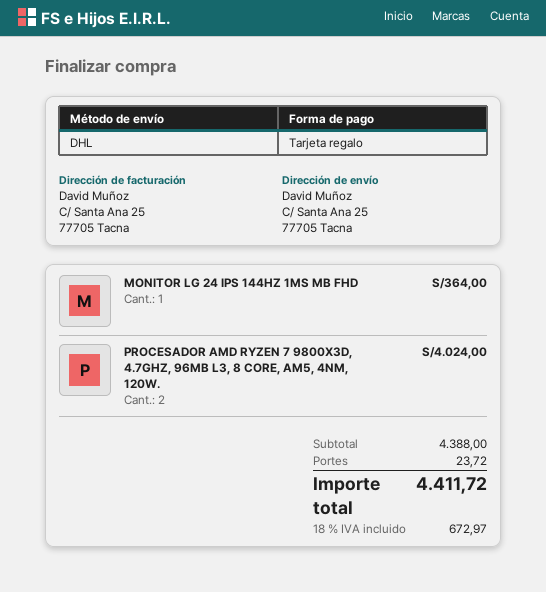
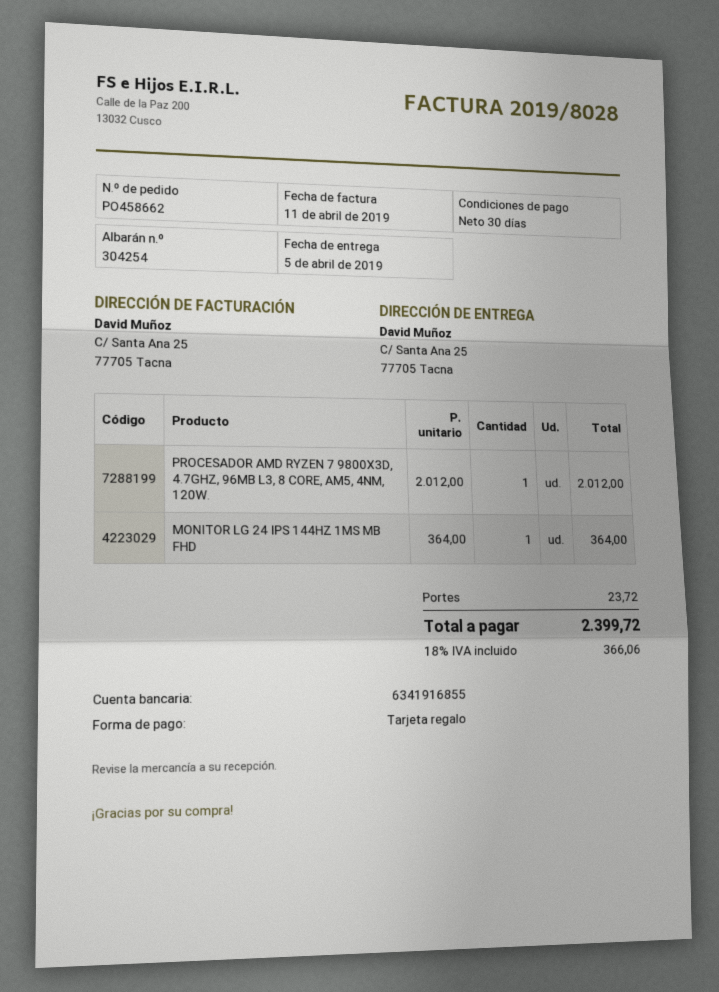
PROCESADOR AMD RYZEN 7 9800X3D, 4.7GHZ, 96MB L3, 8 CORE, AM5, 4NM, 120W.: 2 for 4024.00 -> 1 for 2012.00
tax: 18% = 672.97 -> 18% = 366.06
total: 4411.72 -> 2399.72

